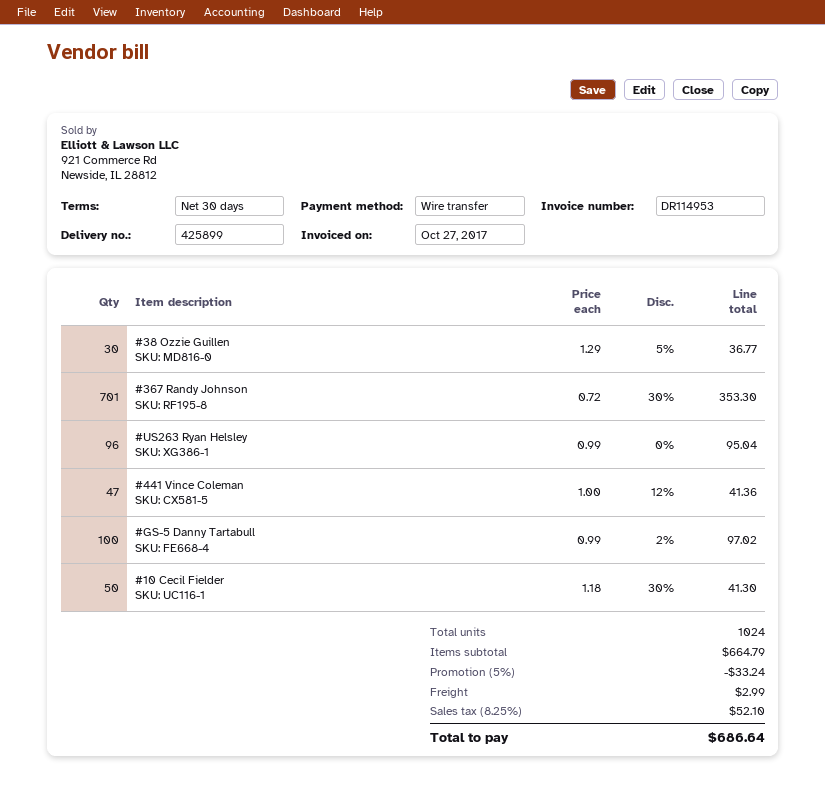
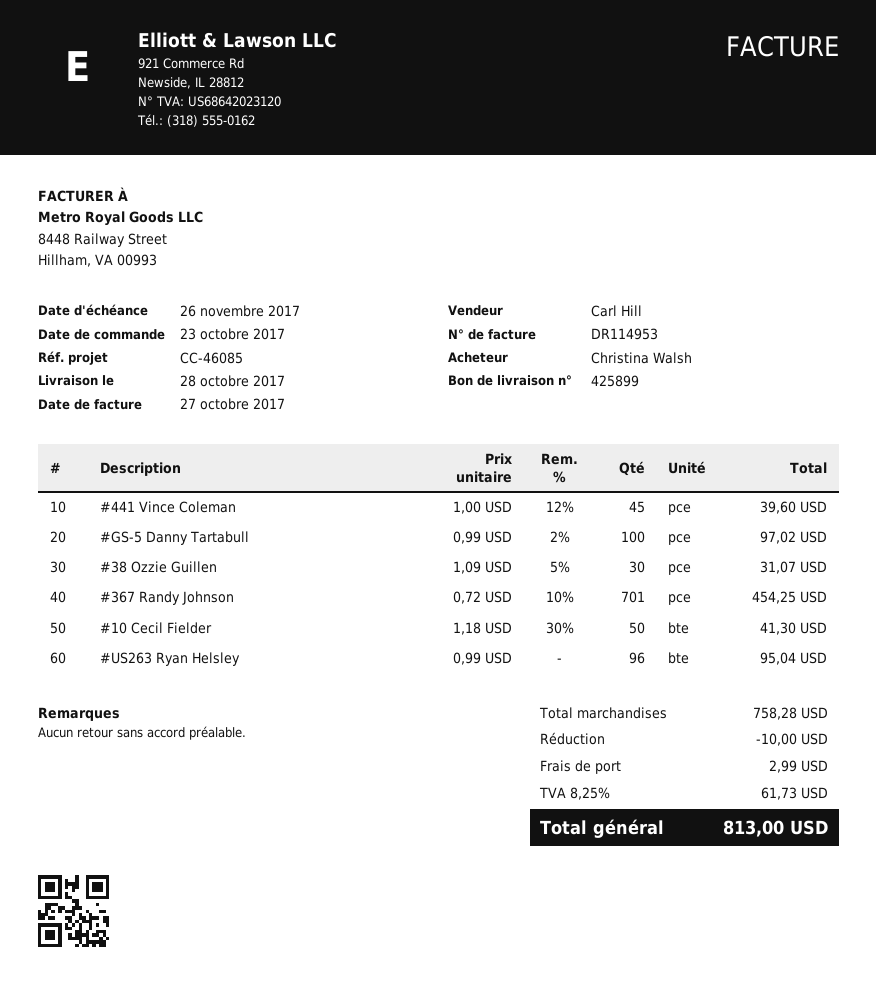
#38 Ozzie Guillen: 30 x 1.29 - 5% = 36.77 -> 30 x 1.09 - 5% = 31.07
#367 Randy Johnson: 701 x 0.72 - 30% = 353.30 -> 701 x 0.72 - 10% = 454.25
#441 Vince Coleman: 47 x 1.00 - 12% = 41.36 -> 45 x 1.00 - 12% = 39.60
subtotal: 664.79 -> 758.28
discount: 33.24 -> 10.00
tax: 8.25% = 52.10 -> 8.25% = 61.73
total: 686.64 -> 813.00

